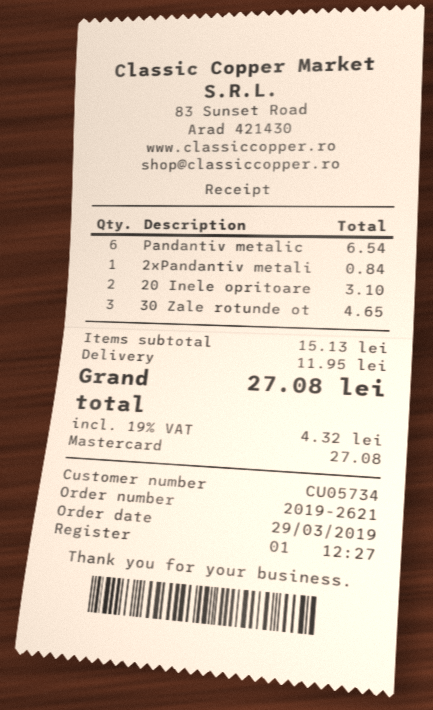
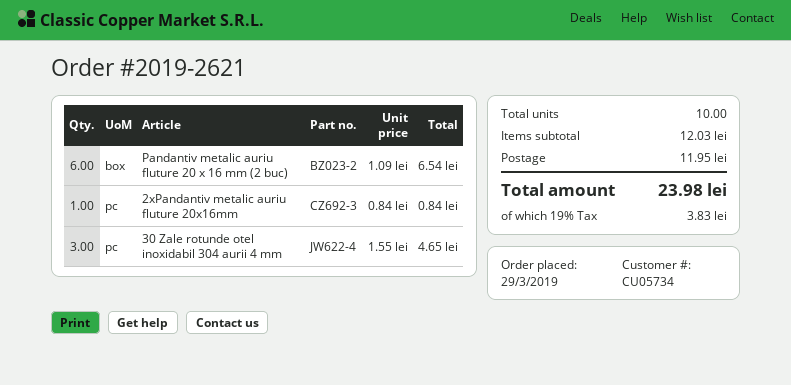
20 Inele opritoare: 2 for 3.10 -> none
subtotal: 15.13 -> 12.03
tax: 19% = 4.32 -> 19% = 3.83
total: 27.08 -> 23.98

